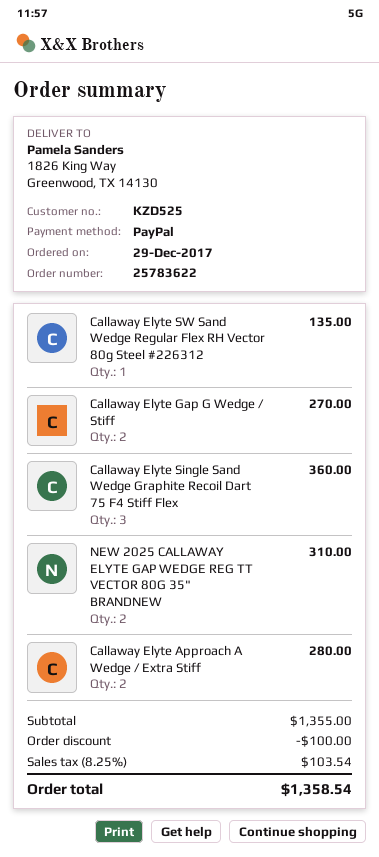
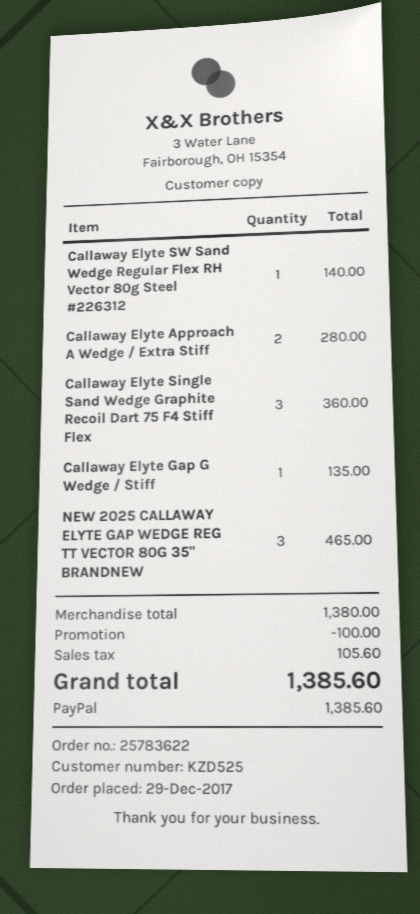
Callaway Elyte SW Sand Wedge Regular Flex RH Vector 80g Steel #226312: 1 for 135.00 -> 1 for 140.00
Callaway Elyte Gap G Wedge / Stiff: 2 for 270.00 -> 1 for 135.00
NEW 2025 CALLAWAY ELYTE GAP WEDGE REG TT VECTOR 80G 35" BRANDNEW: 2 for 310.00 -> 3 for 465.00
subtotal: 1355.00 -> 1380.00
tax: 103.54 -> 105.60
total: 1358.54 -> 1385.60

